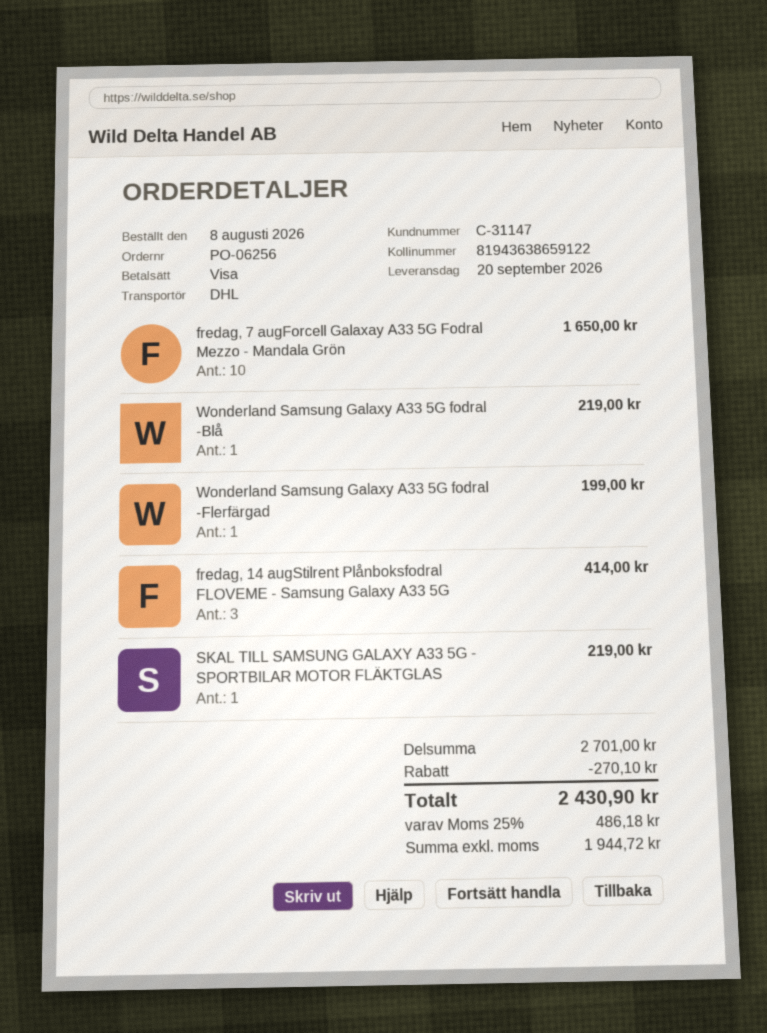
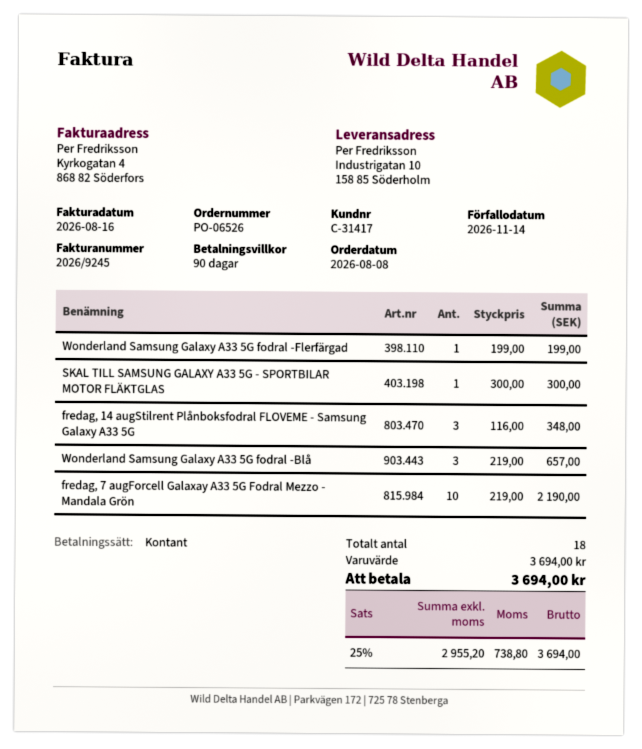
order number: PO-06256 -> PO-06526
customer number: C-31147 -> C-31417
payment method: Visa -> cash
fredag, 7 augForcell Galaxay A33 5G Fodral Mezzo - Mandala Grön: 10 for 1650.00 -> 10 for 2190.00
Wonderland Samsung Galaxy A33 5G fodral -Blå: 1 for 219.00 -> 3 for 657.00
fredag, 14 augStilrent Plånboksfodral FLOVEME - Samsung Galaxy A33 5G: 3 for 414.00 -> 3 for 348.00
SKAL TILL SAMSUNG GALAXY A33 5G - SPORTBILAR MOTOR FLÄKTGLAS: 1 for 219.00 -> 1 for 300.00
subtotal: 2701.00 -> 3694.00
discount: 270.10 -> none
net: 1944.72 -> 2955.20
tax: 25% = 486.18 -> 25% = 738.80
total: 2430.90 -> 3694.00

